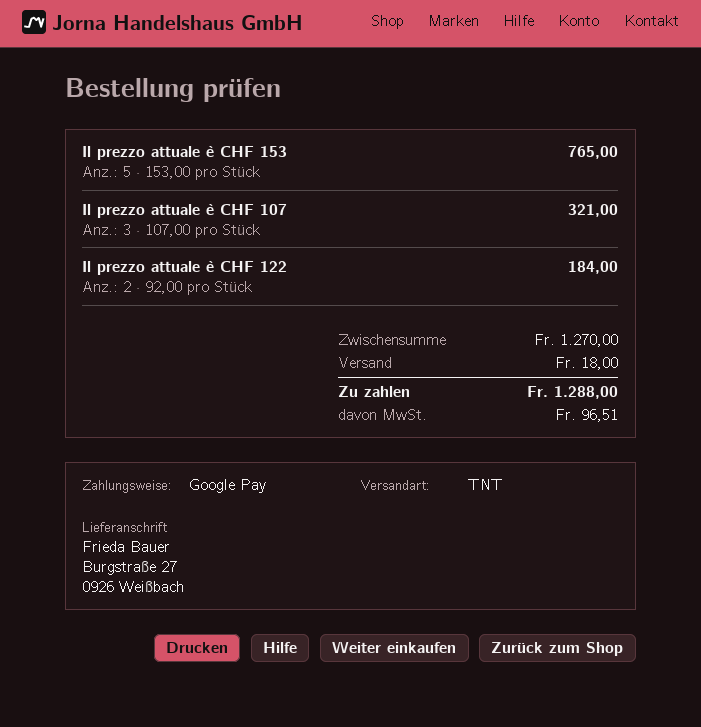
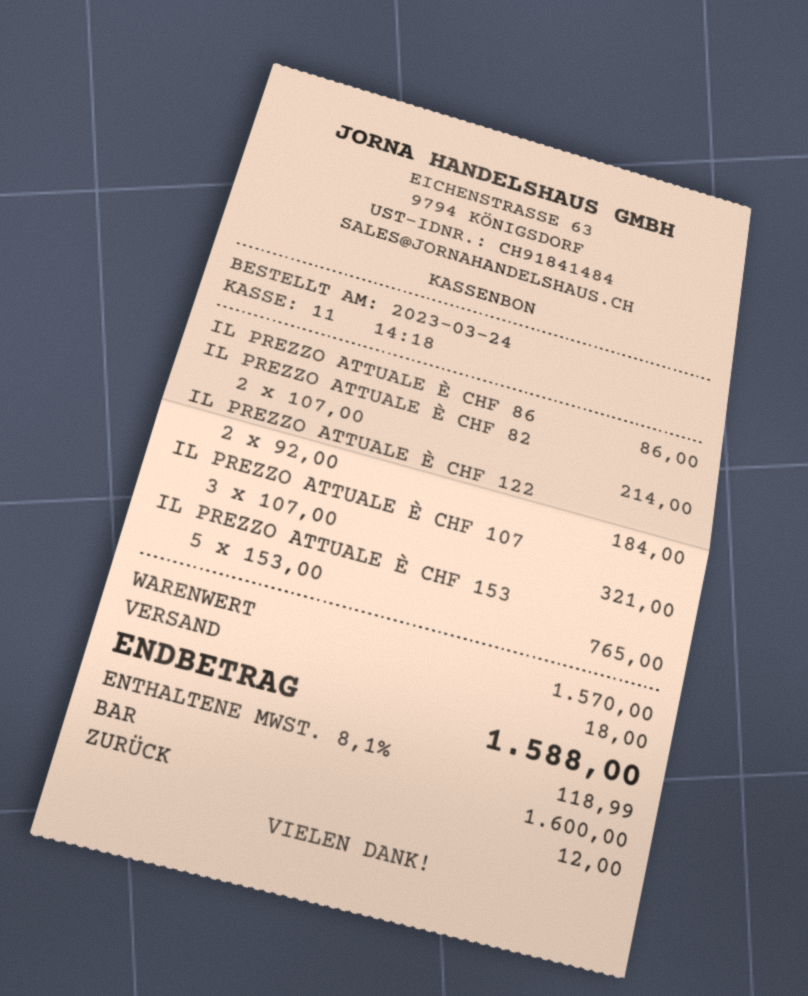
payment method: Google Pay -> cash
IL PREZZO ATTUALE È CHF 86: none -> 1 x 86.00 = 86.00
IL PREZZO ATTUALE È CHF 82: none -> 2 x 107.00 = 214.00
subtotal: 1270.00 -> 1570.00
tax: 96.51 -> 118.99
total: 1288.00 -> 1588.00

